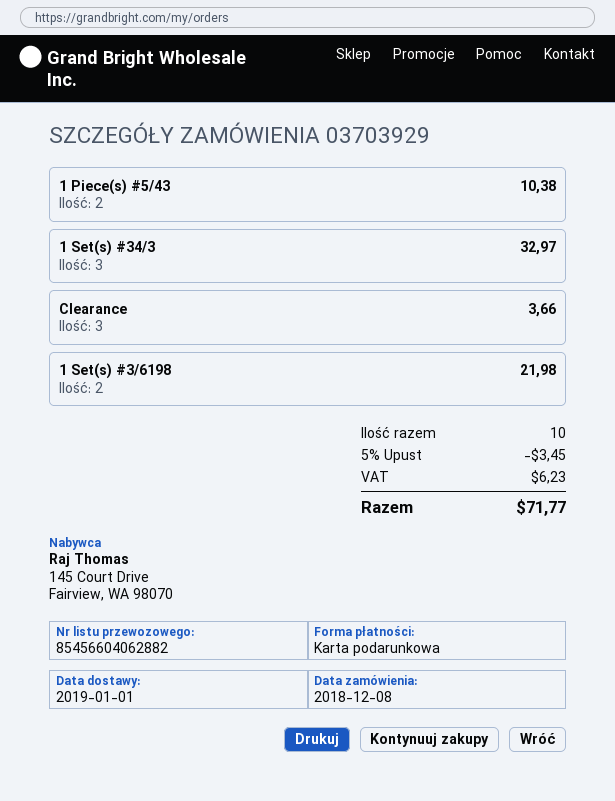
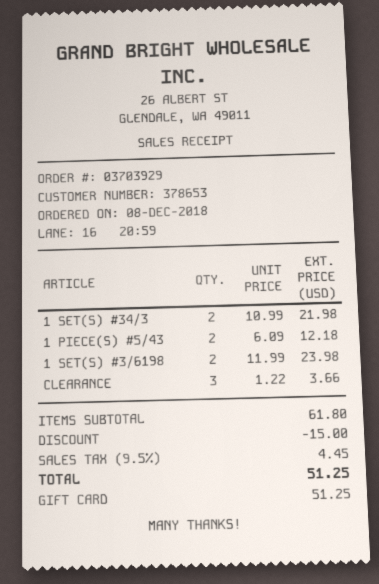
1 Piece(s) #5/43: 2 for 10.38 -> 2 for 12.18
1 Set(s) #34/3: 3 for 32.97 -> 2 for 21.98
1 Set(s) #3/6198: 2 for 21.98 -> 2 for 23.98
discount: 3.45 -> 15.00
tax: 6.23 -> 4.45
total: 71.77 -> 51.25

